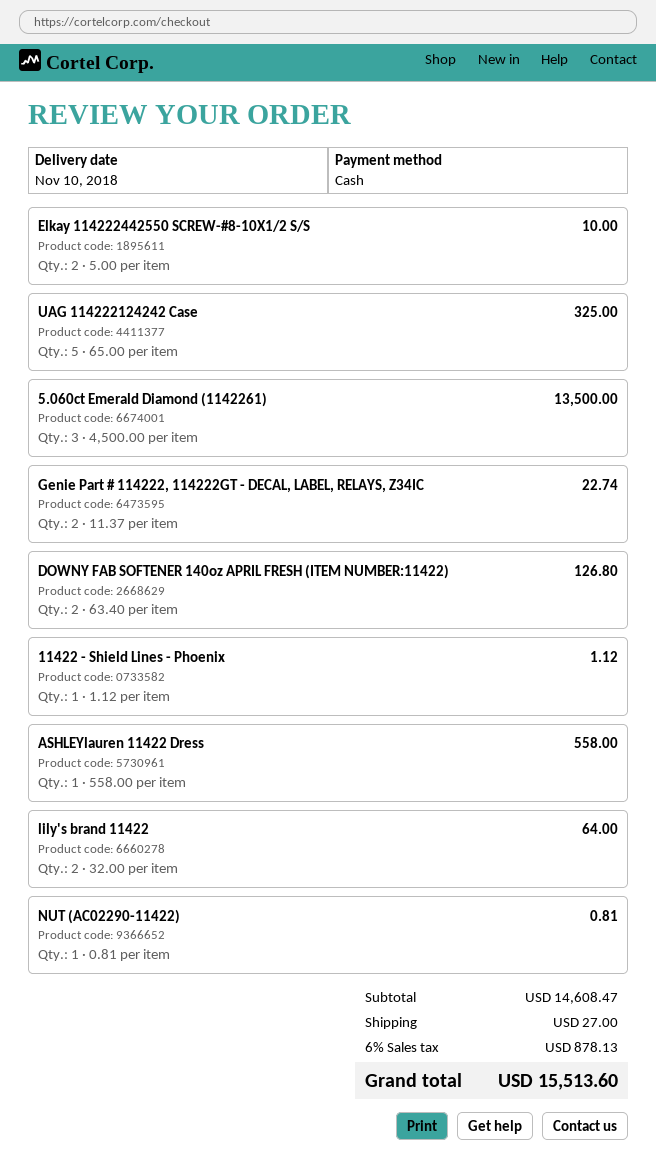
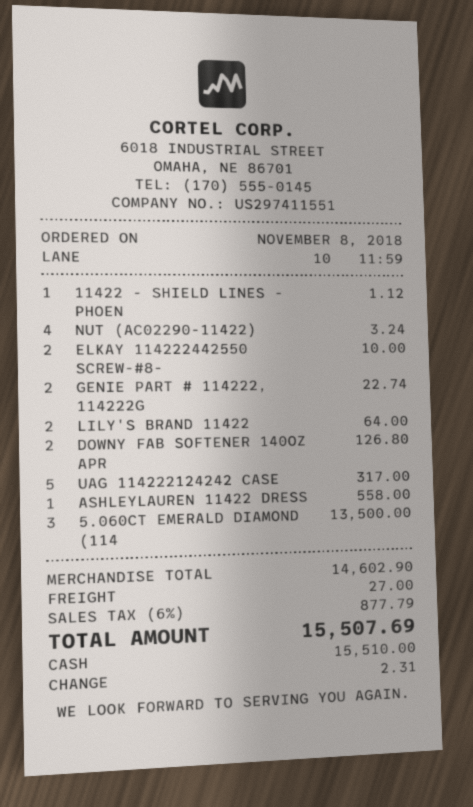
UAG 114222124242 Case: 5 for 325.00 -> 5 for 317.00
NUT (AC02290-11422): 1 for 0.81 -> 4 for 3.24
subtotal: 14608.47 -> 14602.90
tax: 6% = 878.13 -> 6% = 877.79
total: 15513.60 -> 15507.69

